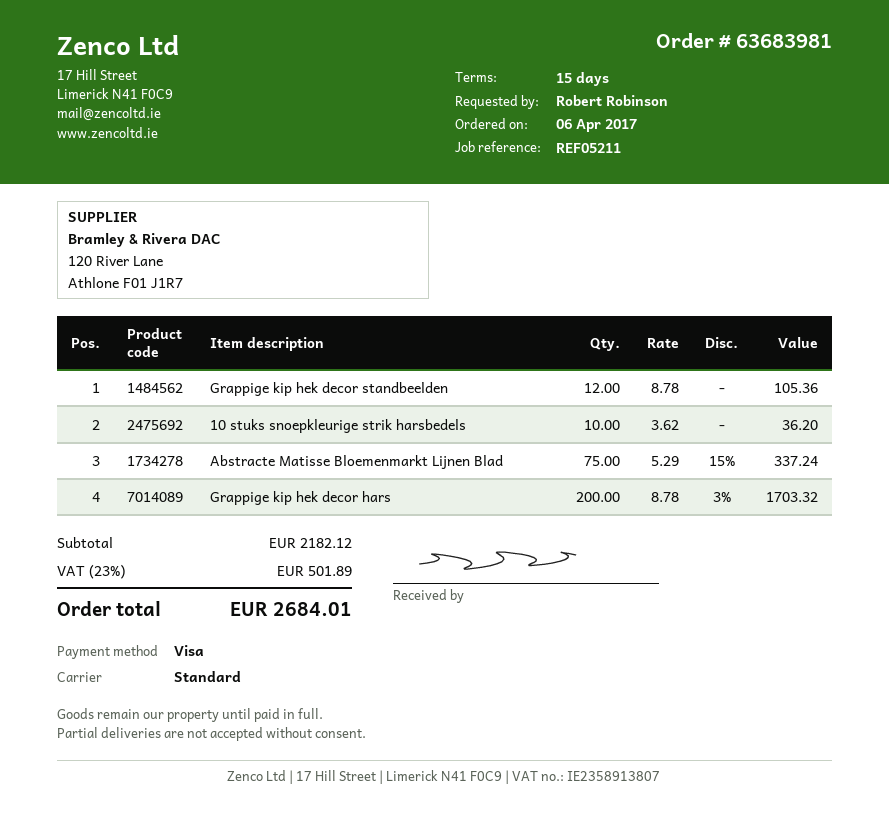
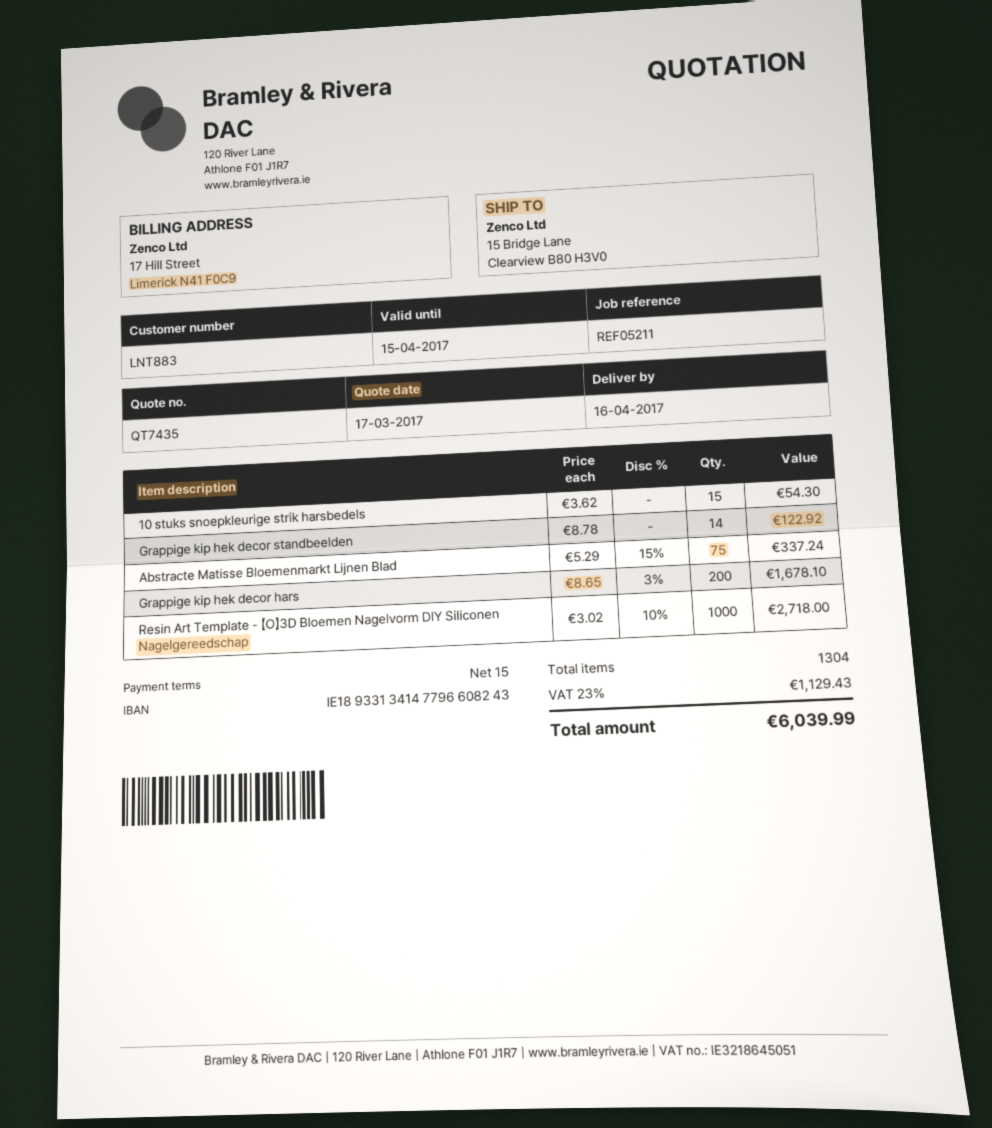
Grappige kip hek decor standbeelden: 12 x 8.78 = 105.36 -> 14 x 8.78 = 122.92
10 stuks snoepkleurige strik harsbedels: 10 x 3.62 = 36.20 -> 15 x 3.62 = 54.30
Grappige kip hek decor hars: 200 x 8.78 - 3% = 1703.32 -> 200 x 8.65 - 3% = 1678.10
Resin Art Template - 【O】3D Bloemen Nagelvorm DIY Siliconen Nagelgereedschap: none -> 1000 x 3.02 - 10% = 2718.00
tax: 23% = 501.89 -> 23% = 1129.43
total: 2684.01 -> 6039.99

